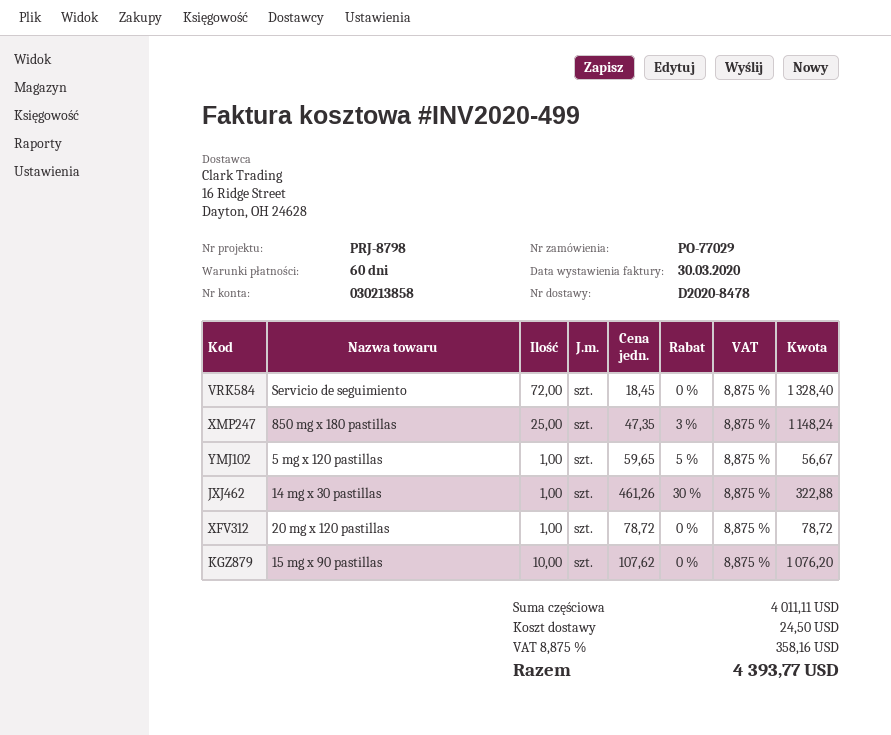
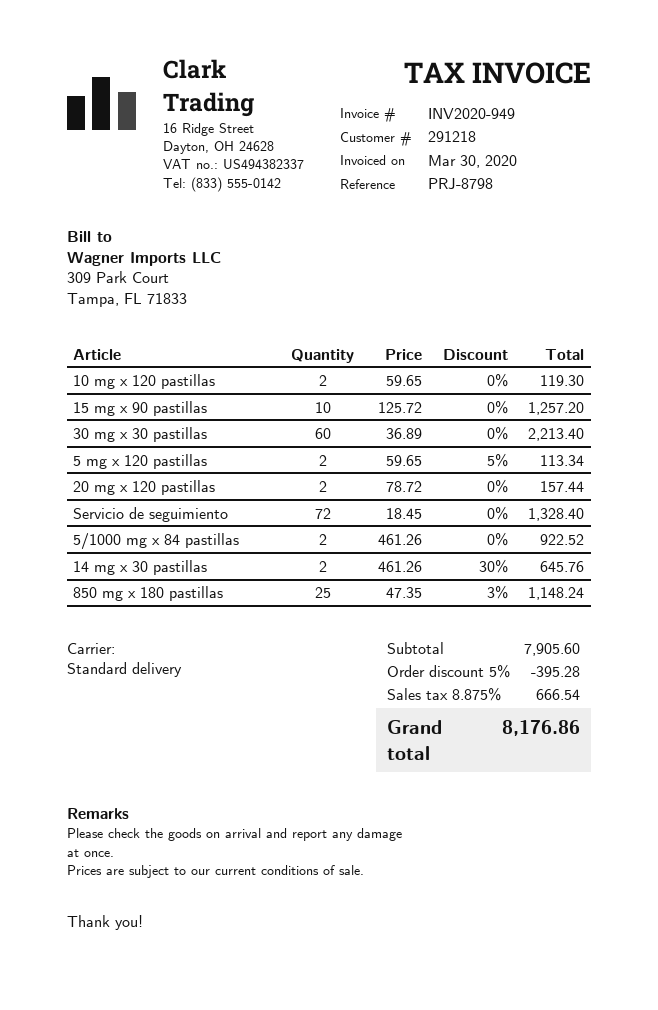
invoice number: INV2020-499 -> INV2020-949
5 mg x 120 pastillas: 1 x 59.65 - 5% = 56.67 -> 2 x 59.65 - 5% = 113.34
14 mg x 30 pastillas: 1 x 461.26 - 30% = 322.88 -> 2 x 461.26 - 30% = 645.76
20 mg x 120 pastillas: 1 x 78.72 = 78.72 -> 2 x 78.72 = 157.44
15 mg x 90 pastillas: 10 x 107.62 = 1076.20 -> 10 x 125.72 = 1257.20
10 mg x 120 pastillas: none -> 2 x 59.65 = 119.30
30 mg x 30 pastillas: none -> 60 x 36.89 = 2213.40
5/1000 mg x 84 pastillas: none -> 2 x 461.26 = 922.52
subtotal: 4011.11 -> 7905.60
discount: none -> 5% = 395.28
shipping: 24.50 -> none
tax: 8.875% = 358.16 -> 8.875% = 666.54
total: 4393.77 -> 8176.86

